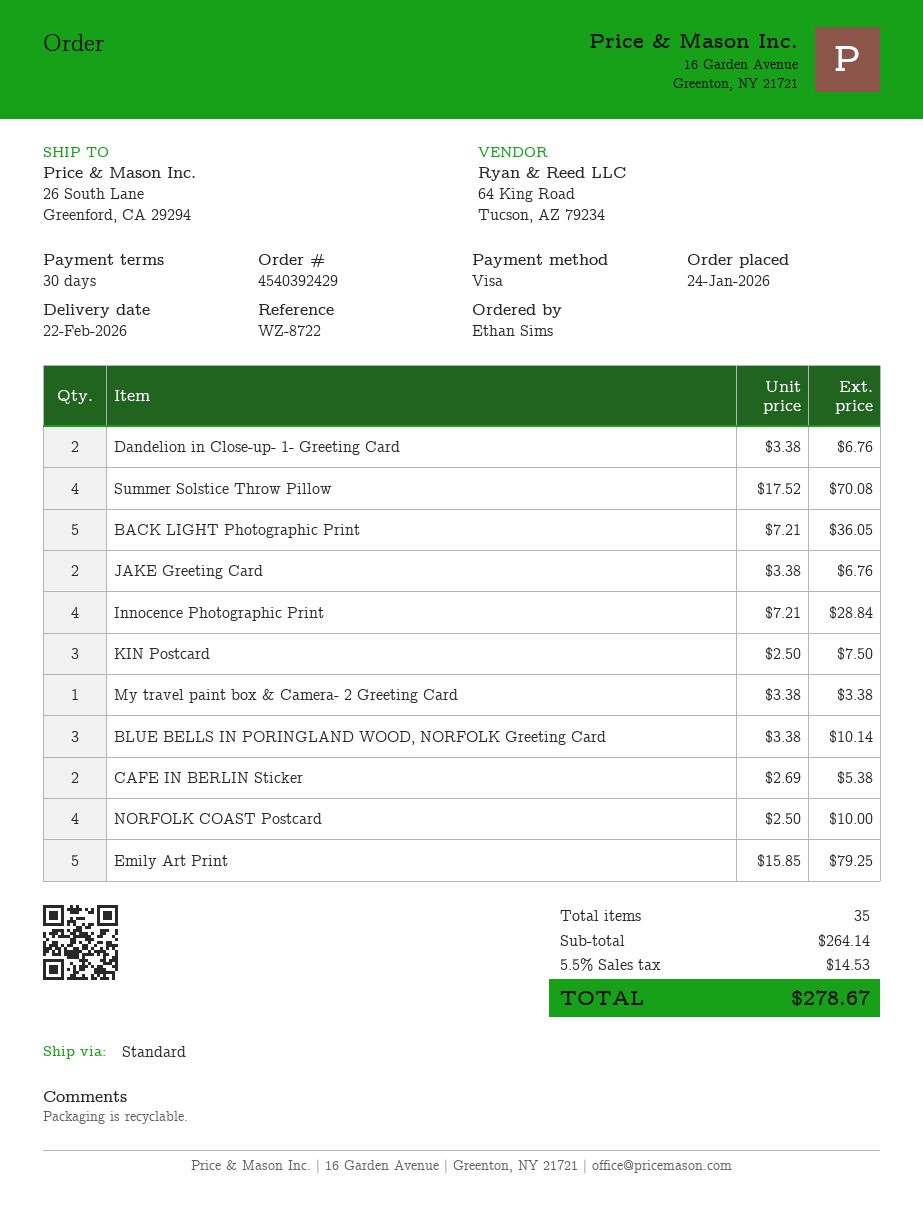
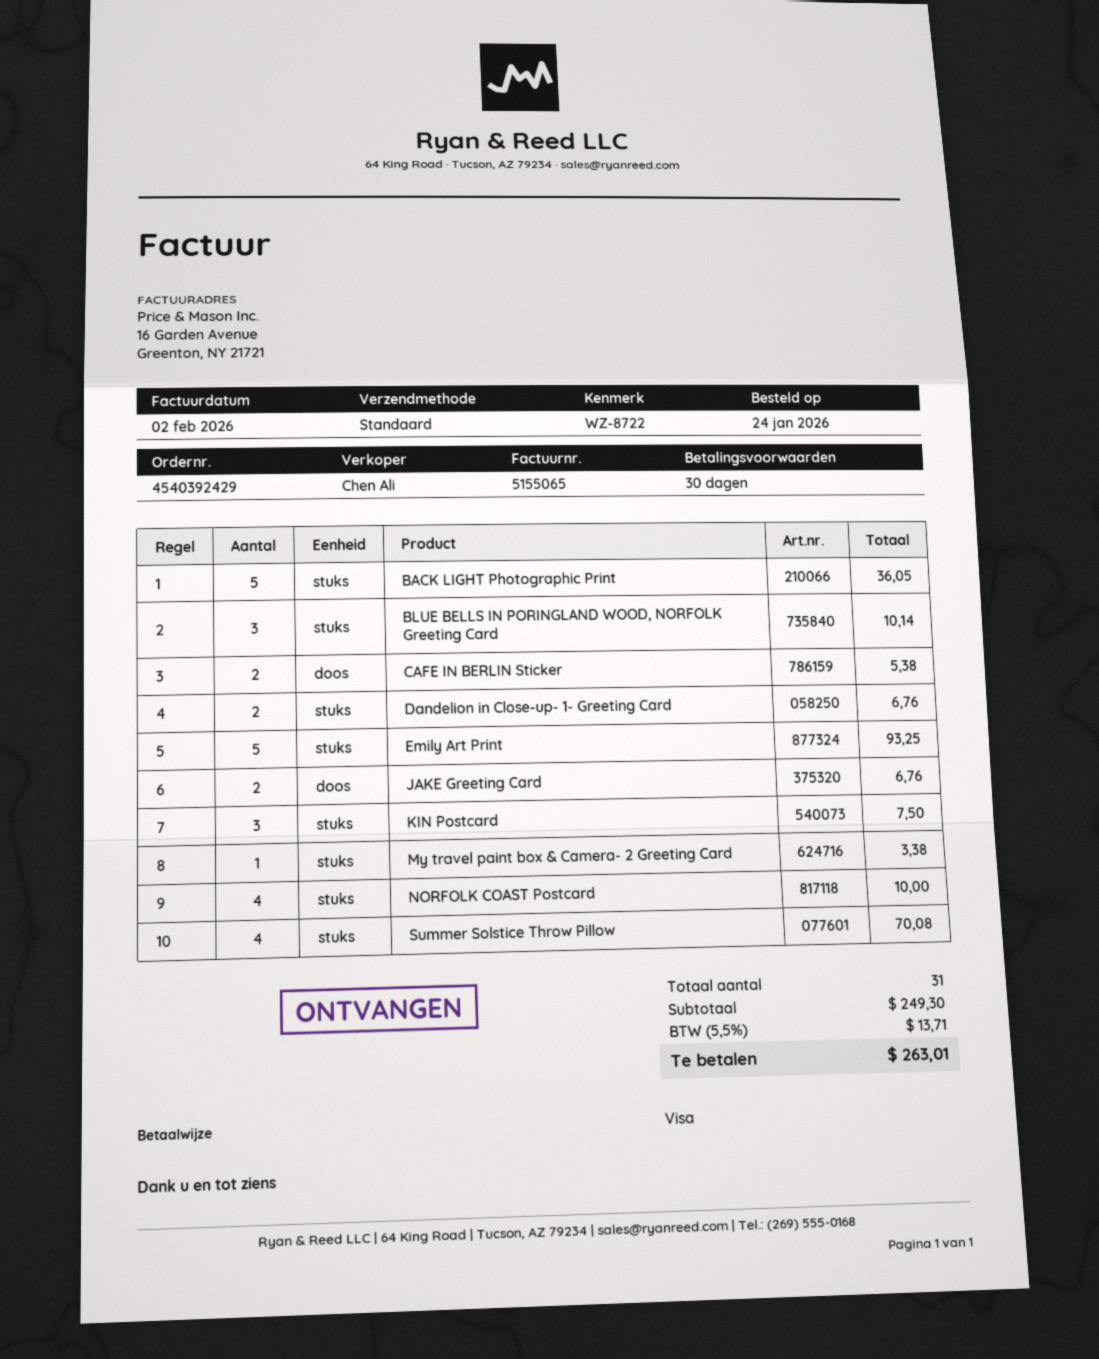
Innocence Photographic Print: 4 for 28.84 -> none
Emily Art Print: 5 for 79.25 -> 5 for 93.25
total quantity: 35 -> 31
subtotal: 264.14 -> 249.30
tax: 5.5% = 14.53 -> 5.5% = 13.71
total: 278.67 -> 263.01

